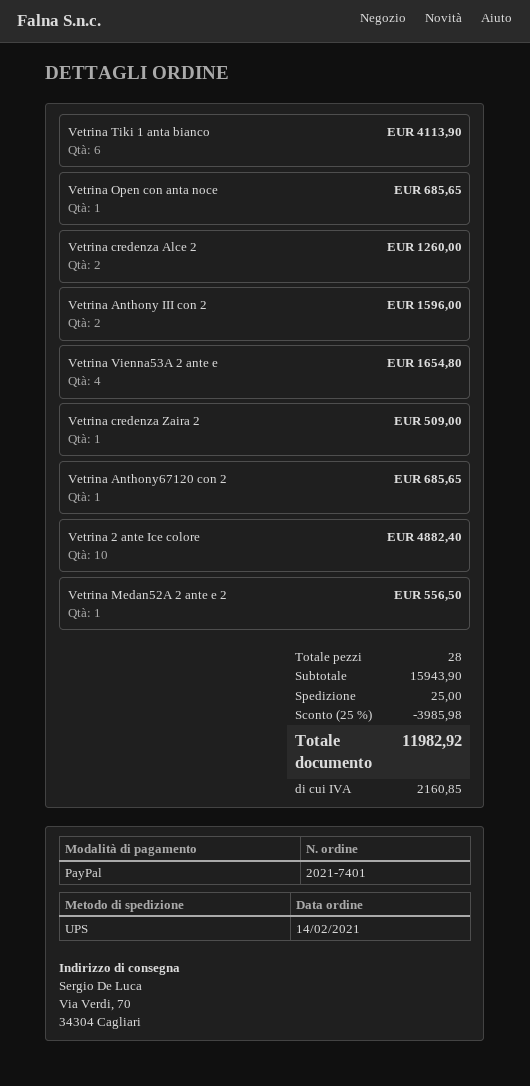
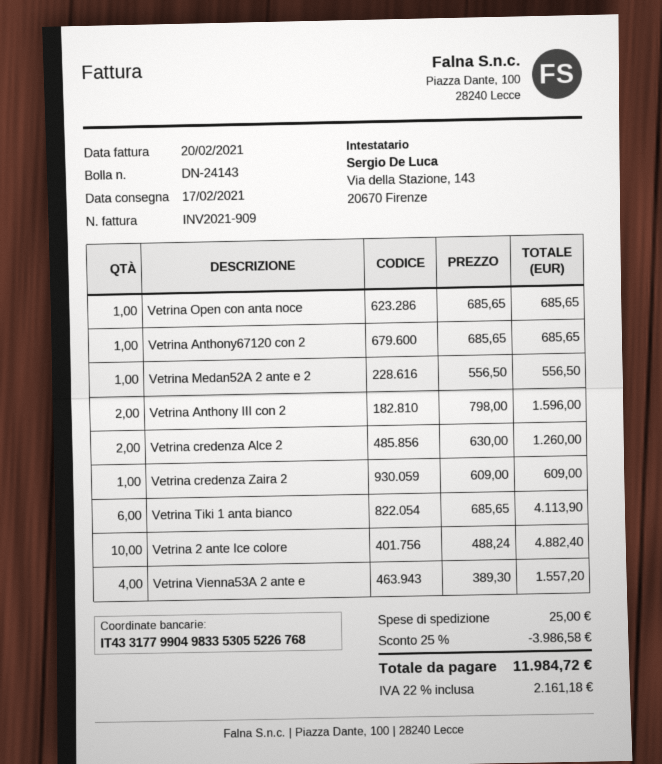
Vetrina Vienna53A 2 ante e: 4 for 1654.80 -> 4 for 1557.20
Vetrina credenza Zaira 2: 1 for 509.00 -> 1 for 609.00
discount: 25% = 3985.98 -> 25% = 3986.58
tax: 2160.85 -> 2161.18
total: 11982.92 -> 11984.72

